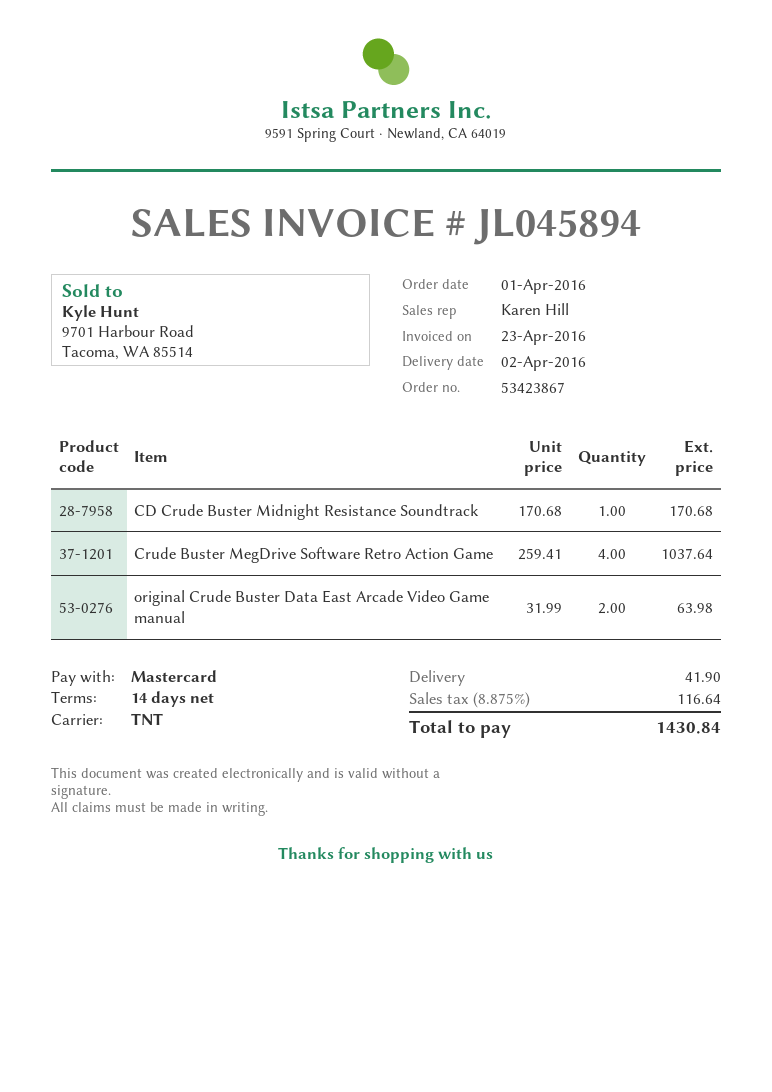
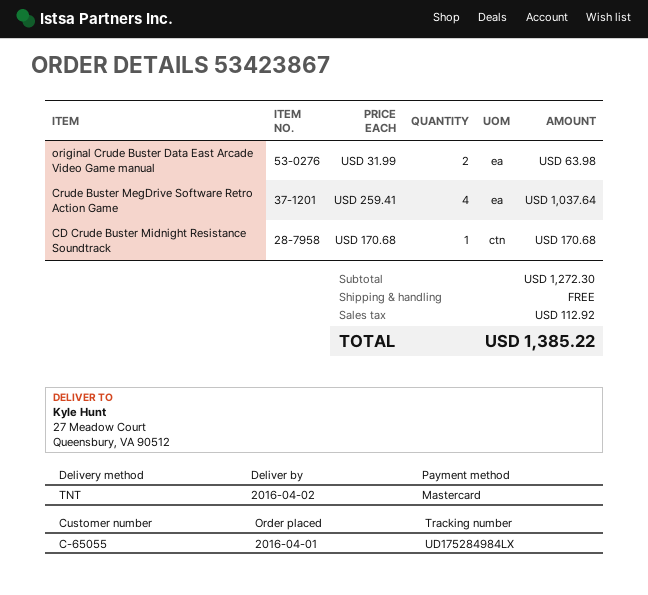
shipping: 41.90 -> 0.00
tax: 116.64 -> 112.92
total: 1430.84 -> 1385.22

